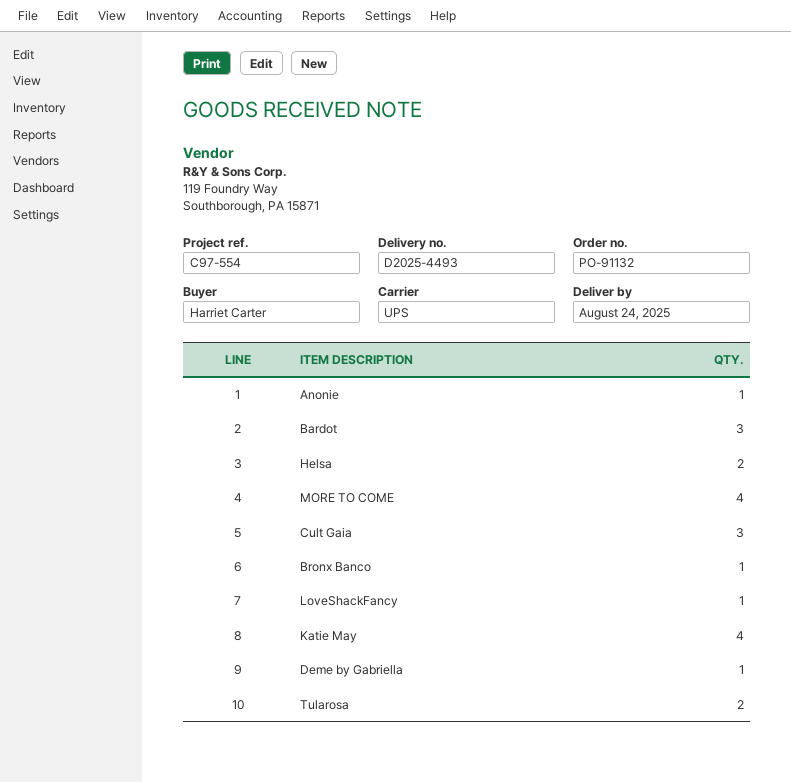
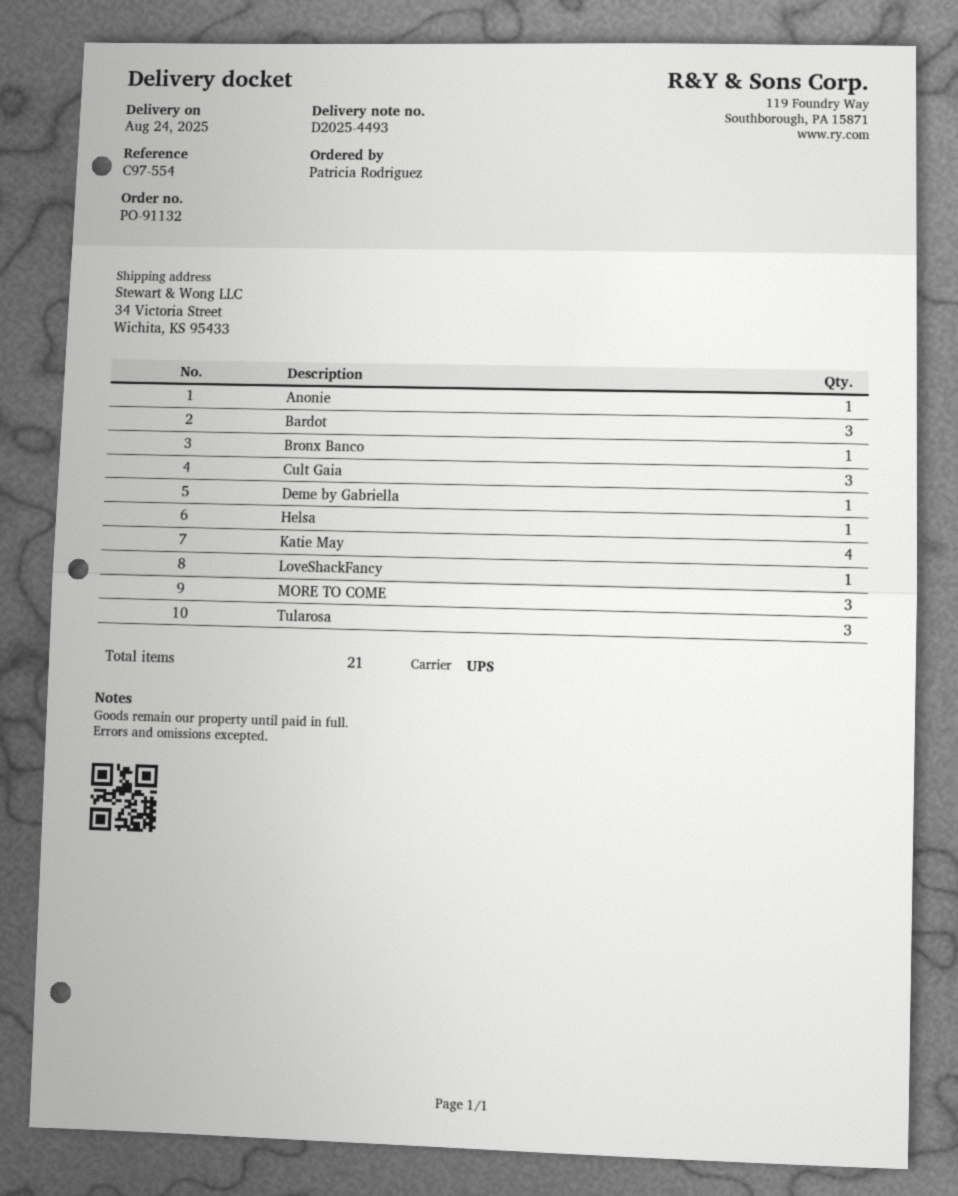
ordered by: Harriet Carter -> Patricia Rodriguez
Helsa: 2 -> 1
MORE TO COME: 4 -> 3
Tularosa: 2 -> 3

